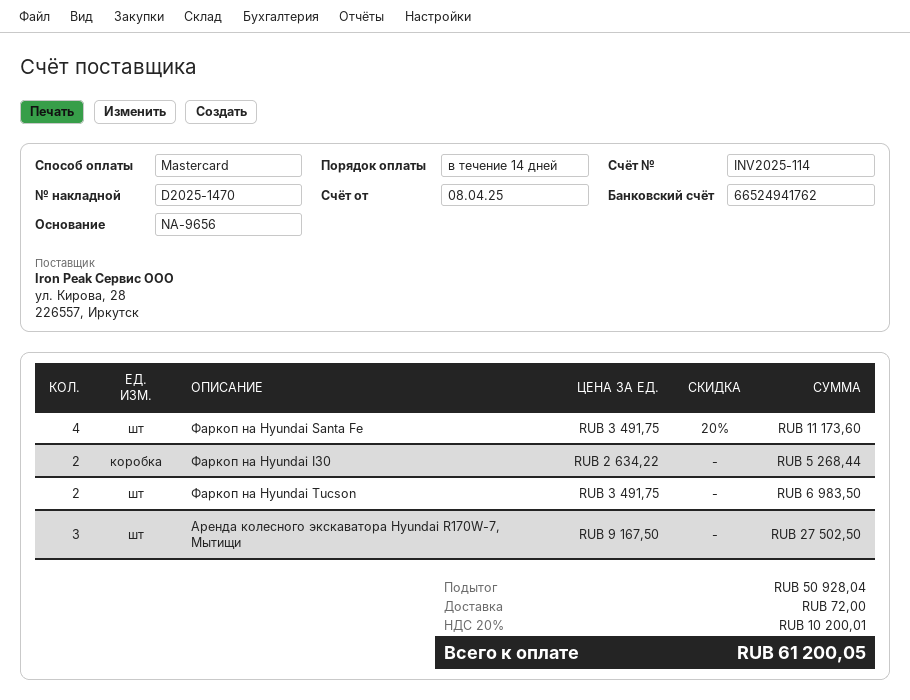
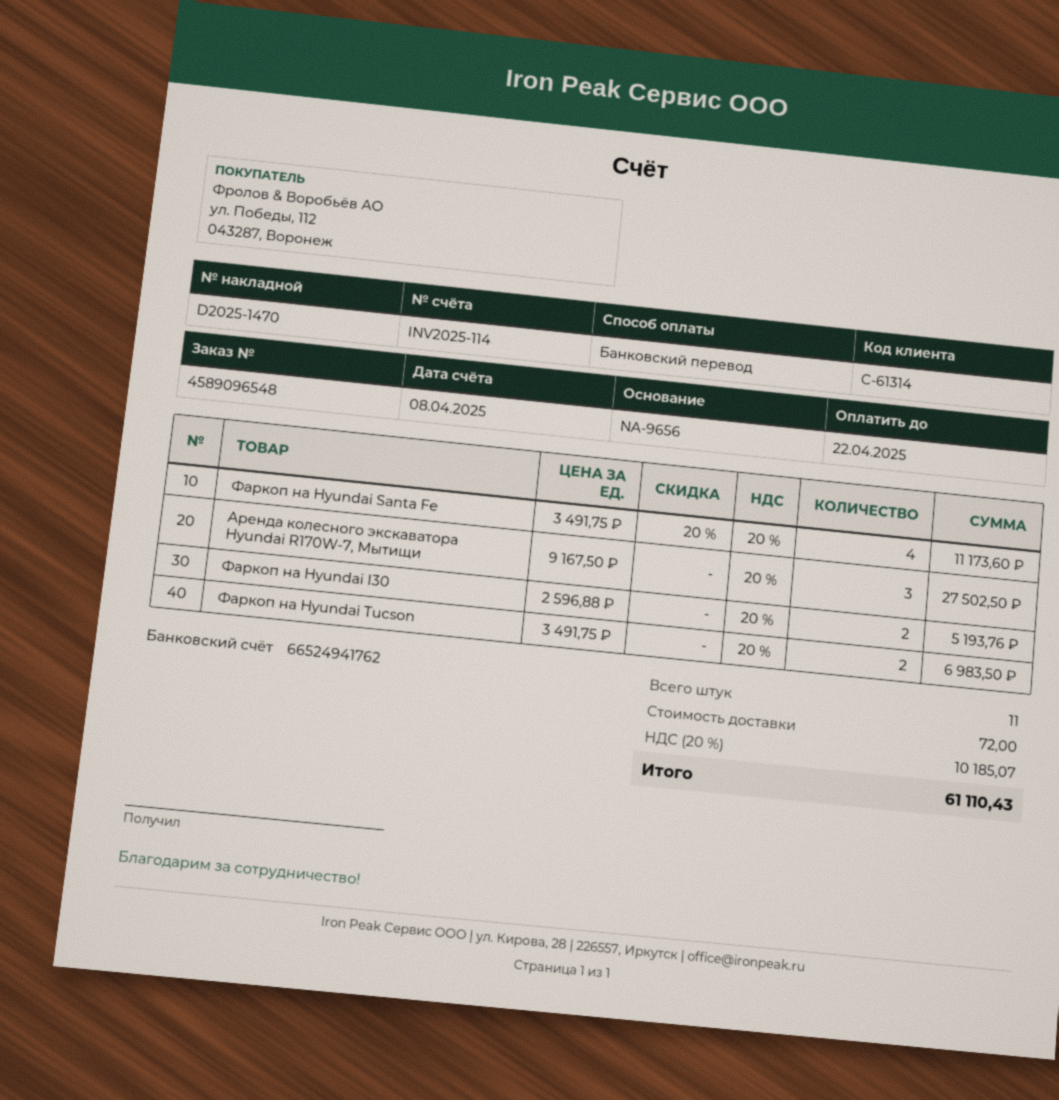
payment method: Mastercard -> bank transfer
Фаркоп на Hyundai I30: 2 x 2634.22 = 5268.44 -> 2 x 2596.88 = 5193.76
tax: 20% = 10200.01 -> 20% = 10185.07
total: 61200.05 -> 61110.43

